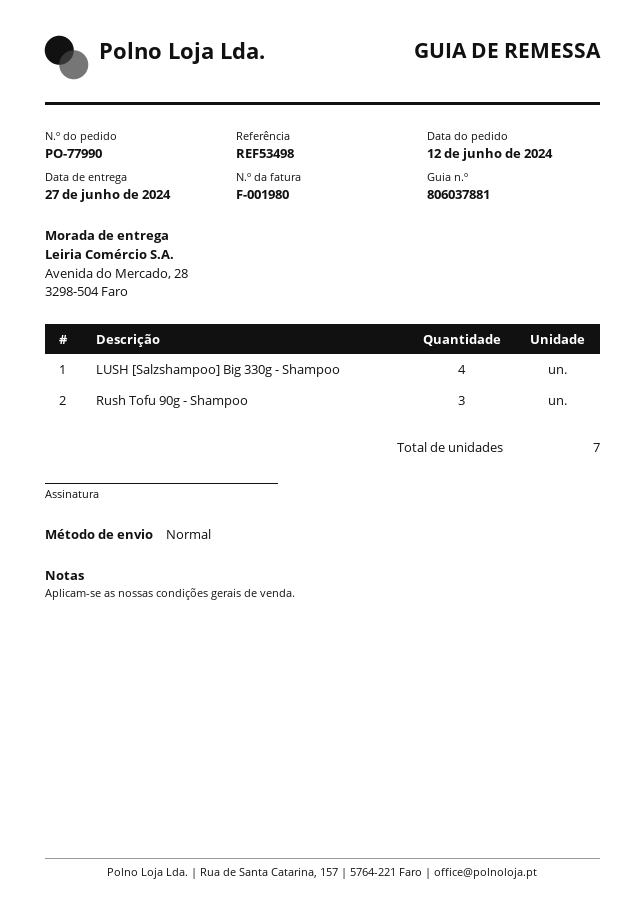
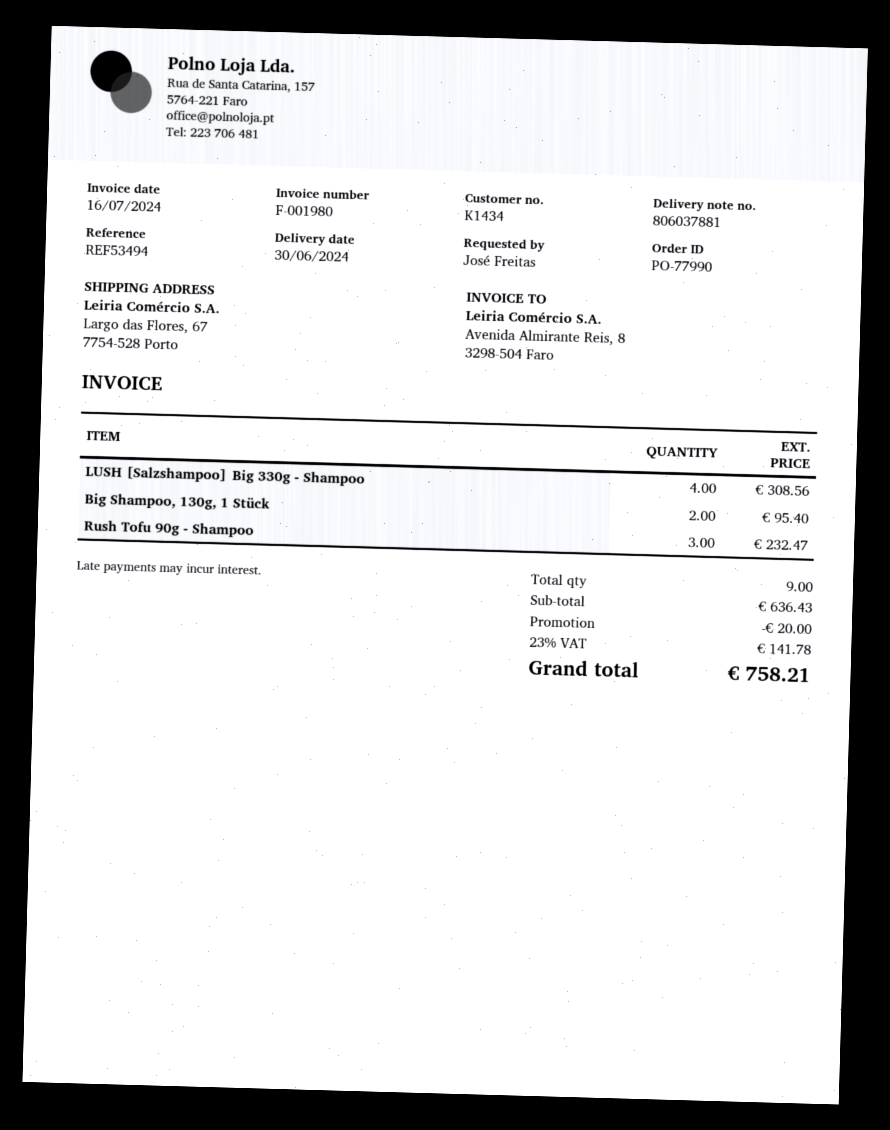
delivery date: 2024-06-27 -> 2024-06-30
reference: REF53498 -> REF53494
ship to: Avenida do Mercado, 28, 3298-504 Faro -> Largo das Flores, 67, 7754-528 Porto
Big Shampoo, 130g, 1 Stück: none -> 2
total quantity: 7 -> 9

